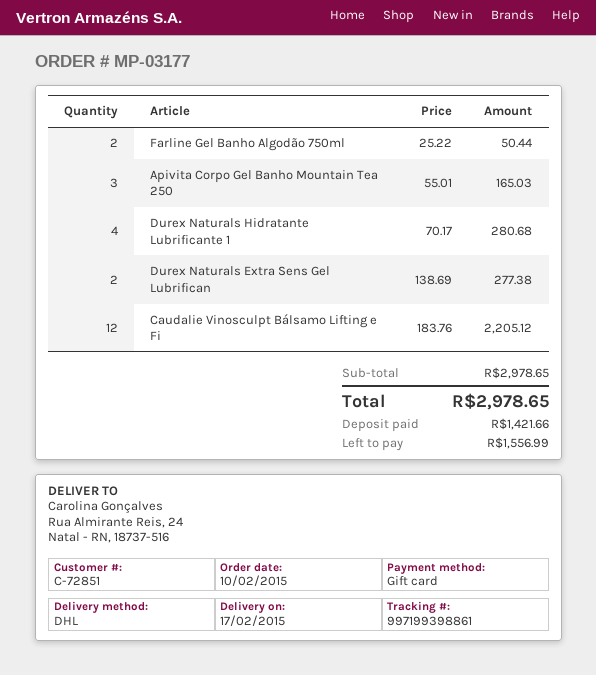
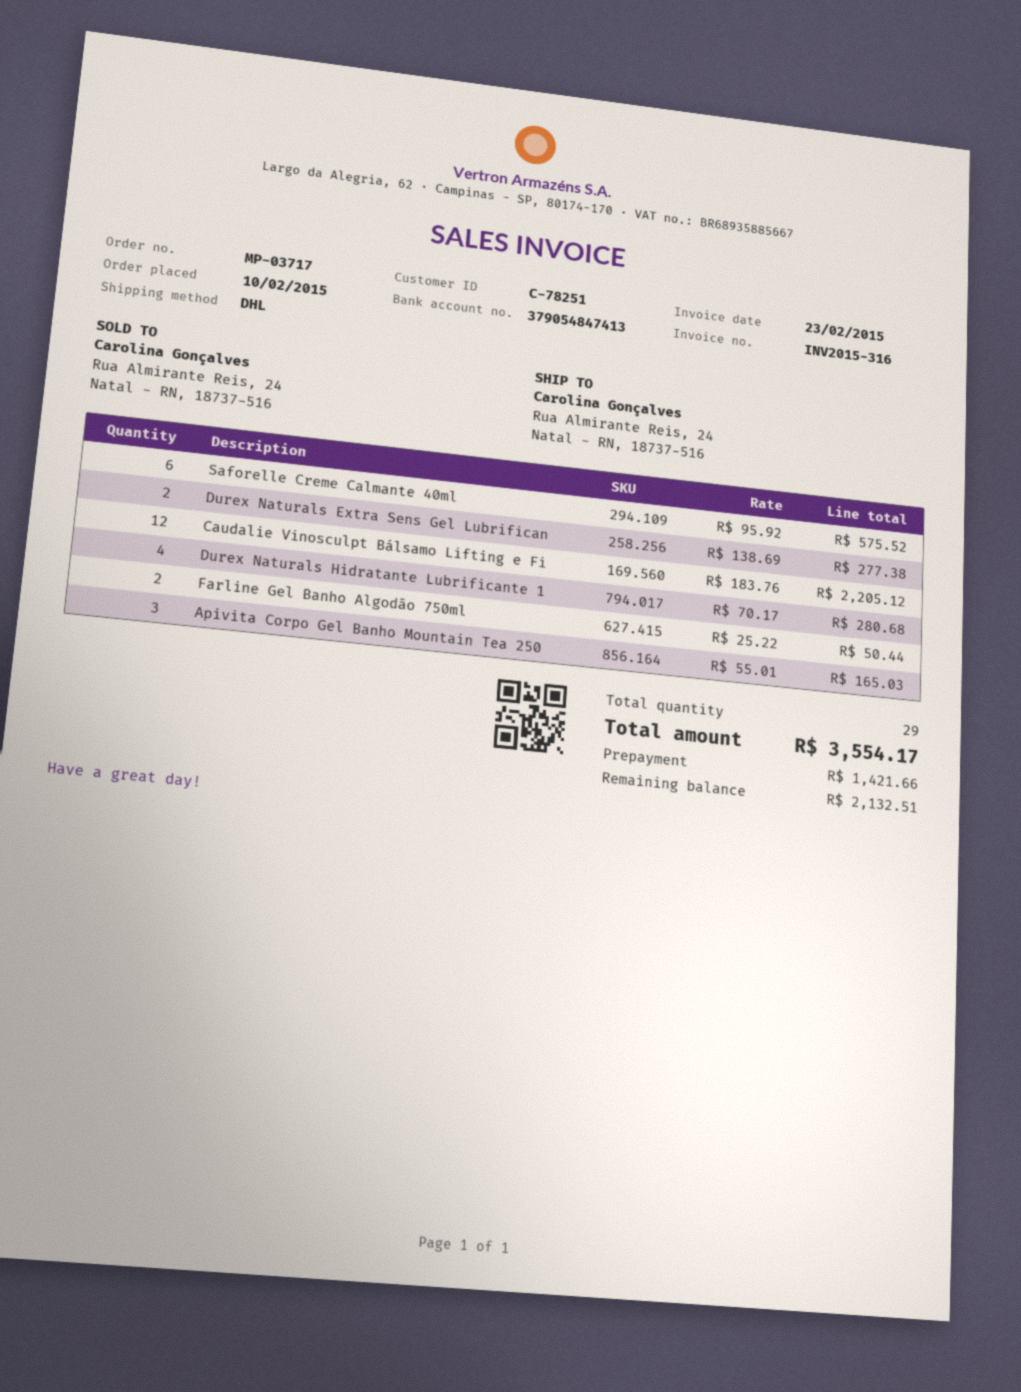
order number: MP-03177 -> MP-03717
customer number: C-72851 -> C-78251
Saforelle Creme Calmante 40ml: none -> 6 x 95.92 = 575.52
total: 2978.65 -> 3554.17
balance: 1556.99 -> 2132.51

